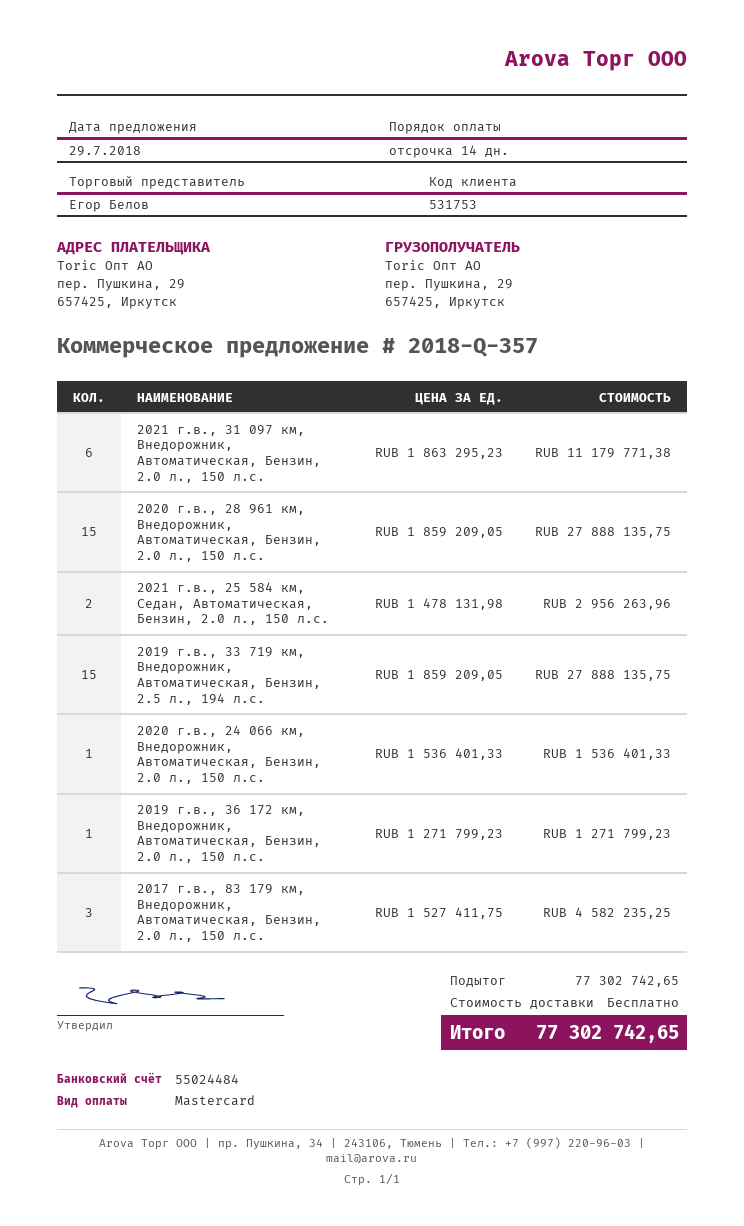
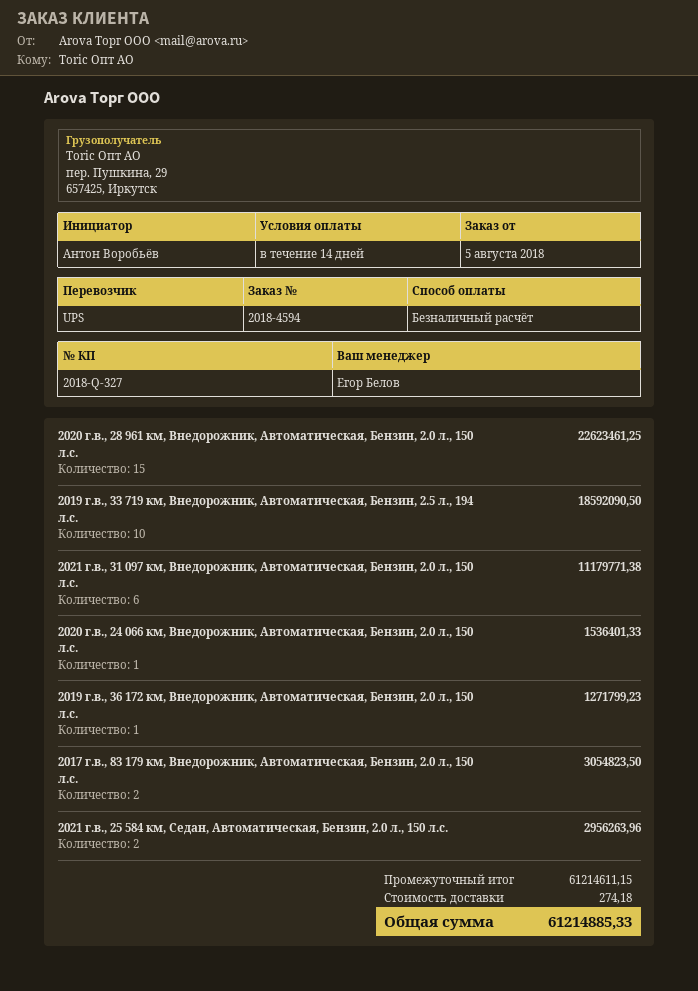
quote number: 2018-Q-357 -> 2018-Q-327
payment method: Mastercard -> bank transfer
2020 г.в., 28 961 км, Внедорожник, Автоматическая, Бензин, 2.0 л., 150 л.с.: 15 for 27888135.75 -> 15 for 22623461.25
2019 г.в., 33 719 км, Внедорожник, Автоматическая, Бензин, 2.5 л., 194 л.с.: 15 for 27888135.75 -> 10 for 18592090.50
2017 г.в., 83 179 км, Внедорожник, Автоматическая, Бензин, 2.0 л., 150 л.с.: 3 for 4582235.25 -> 2 for 3054823.50
subtotal: 77302742.65 -> 61214611.15
shipping: 0.00 -> 274.18
total: 77302742.65 -> 61214885.33

